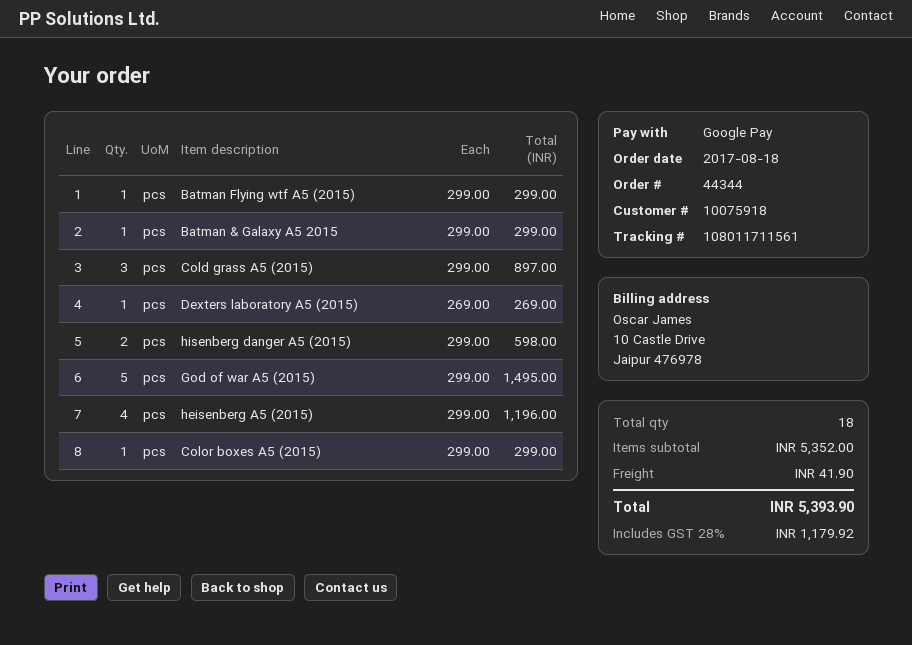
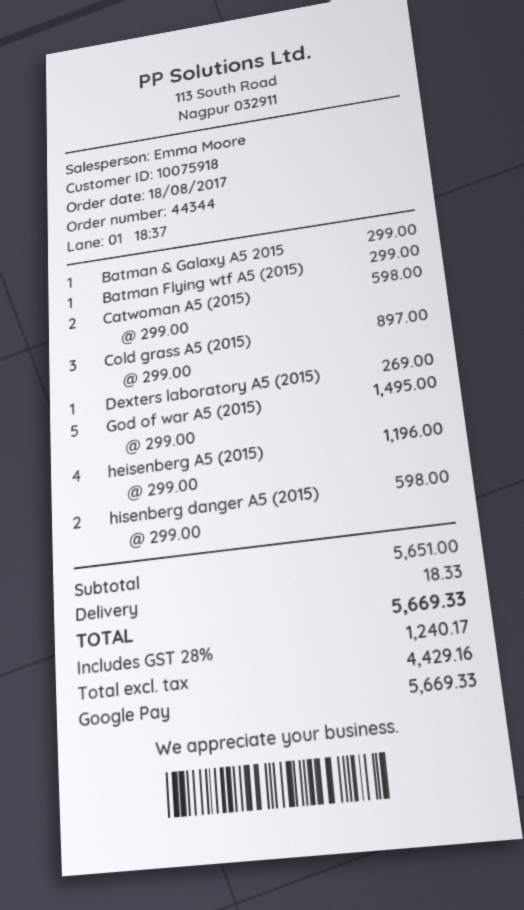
Color boxes A5 (2015): 1 x 299.00 = 299.00 -> none
Catwoman A5 (2015): none -> 2 x 299.00 = 598.00
subtotal: 5352.00 -> 5651.00
shipping: 41.90 -> 18.33
tax: 28% = 1179.92 -> 28% = 1240.17
total: 5393.90 -> 5669.33

